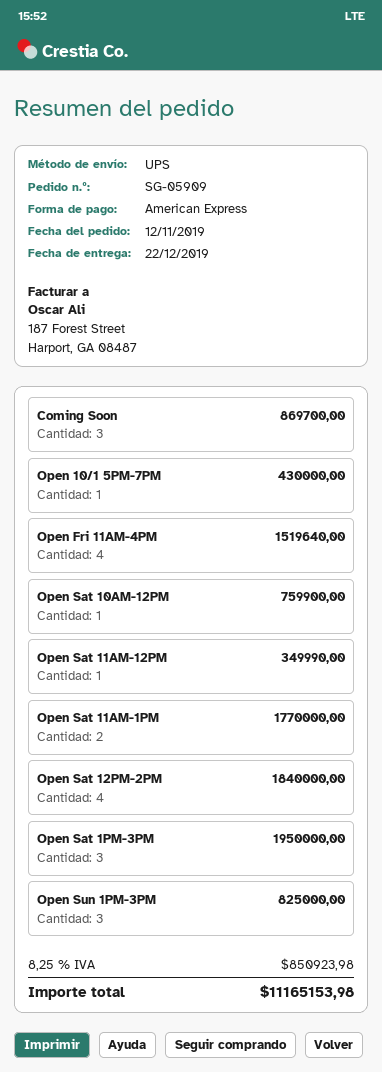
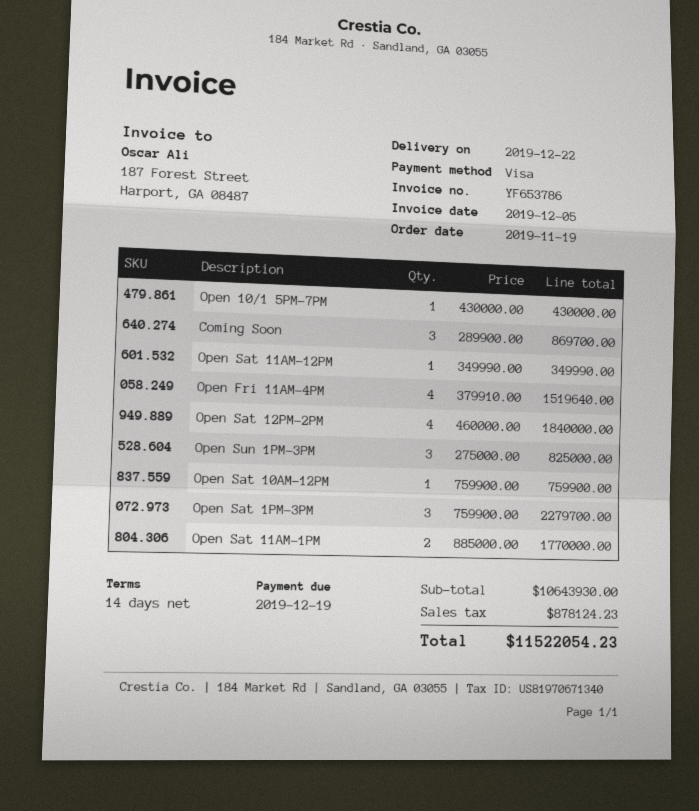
order date: 2019-11-12 -> 2019-11-19
payment method: American Express -> Visa
Open Sat 1PM-3PM: 3 for 1950000.00 -> 3 for 2279700.00
tax: 850923.98 -> 878124.23
total: 11165153.98 -> 11522054.23

